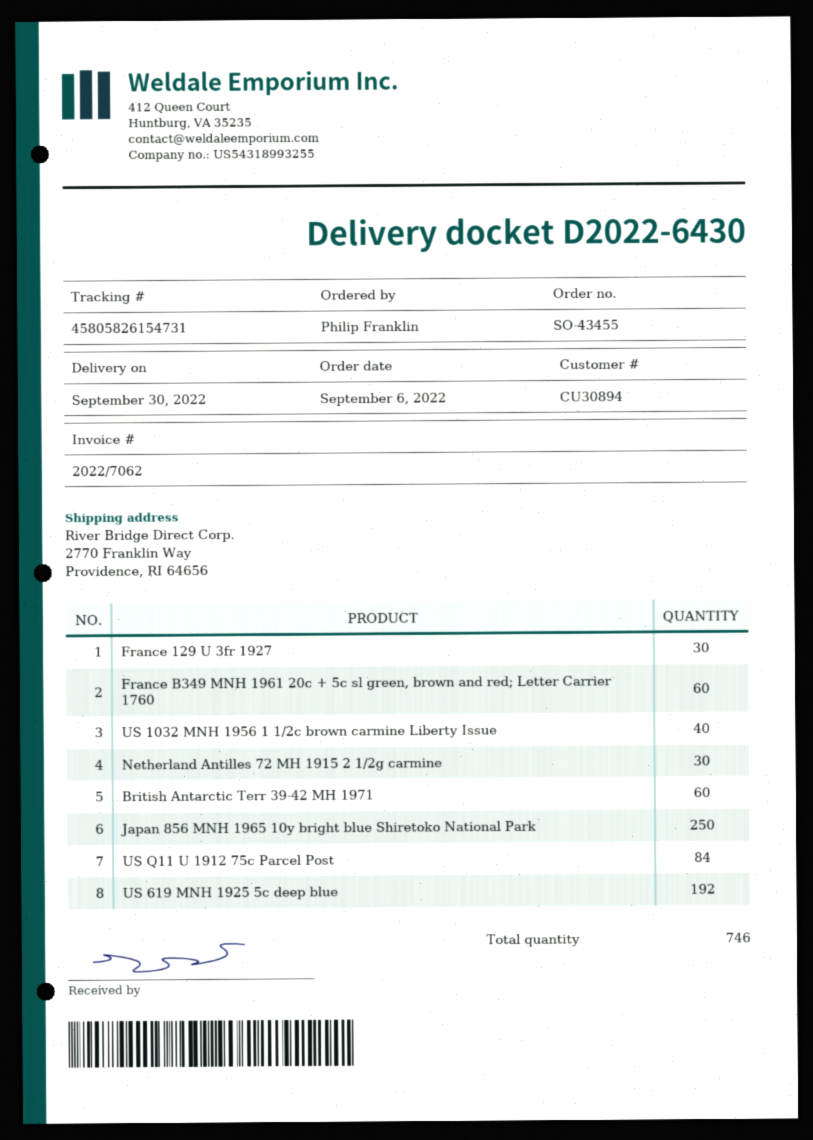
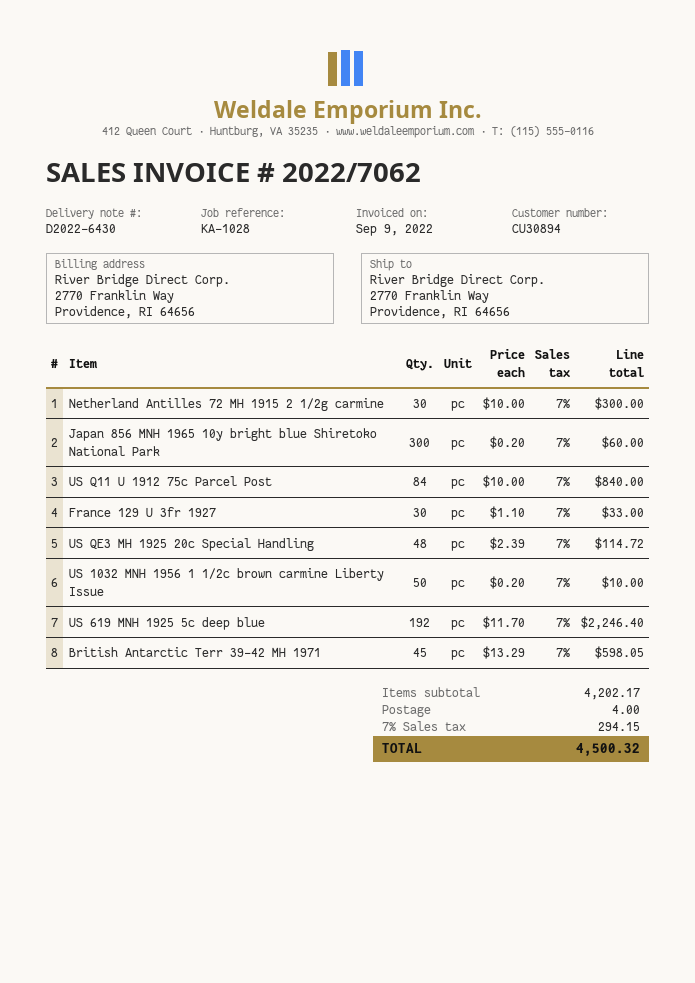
France B349 MNH 1961 20c + 5c sl green, brown and red; Letter Carrier 1760: 60 -> none
US 1032 MNH 1956 1 1/2c brown carmine Liberty Issue: 40 -> 50
British Antarctic Terr 39-42 MH 1971: 60 -> 45
Japan 856 MNH 1965 10y bright blue Shiretoko National Park: 250 -> 300
US QE3 MH 1925 20c Special Handling: none -> 48

